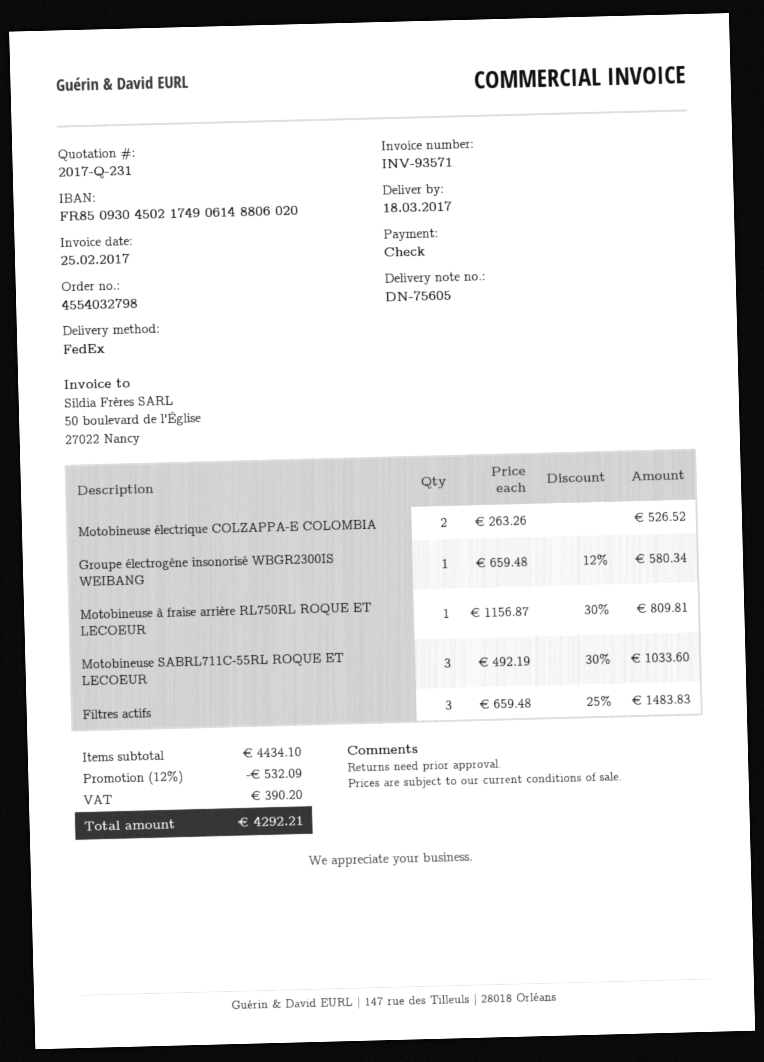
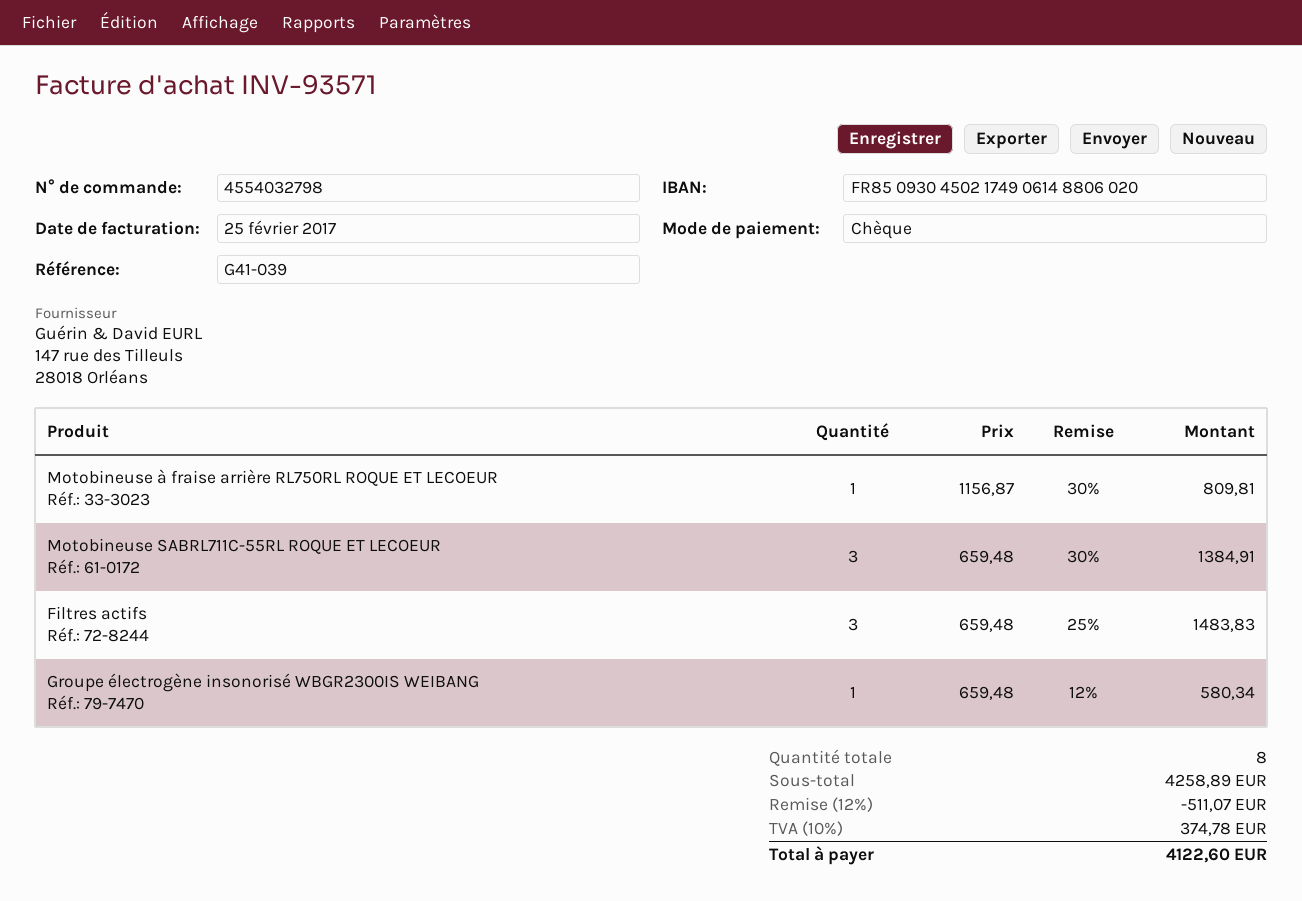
Motobineuse électrique COLZAPPA-E COLOMBIA: 2 x 263.26 = 526.52 -> none
Motobineuse SABRL711C-55RL ROQUE ET LECOEUR: 3 x 492.19 - 30% = 1033.60 -> 3 x 659.48 - 30% = 1384.91
subtotal: 4434.10 -> 4258.89
discount: 12% = 532.09 -> 12% = 511.07
tax: 390.20 -> 374.78
total: 4292.21 -> 4122.60

